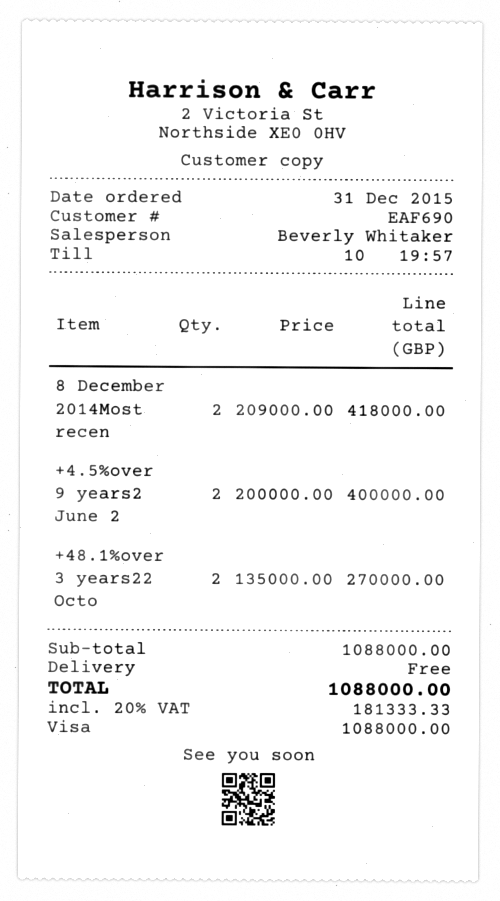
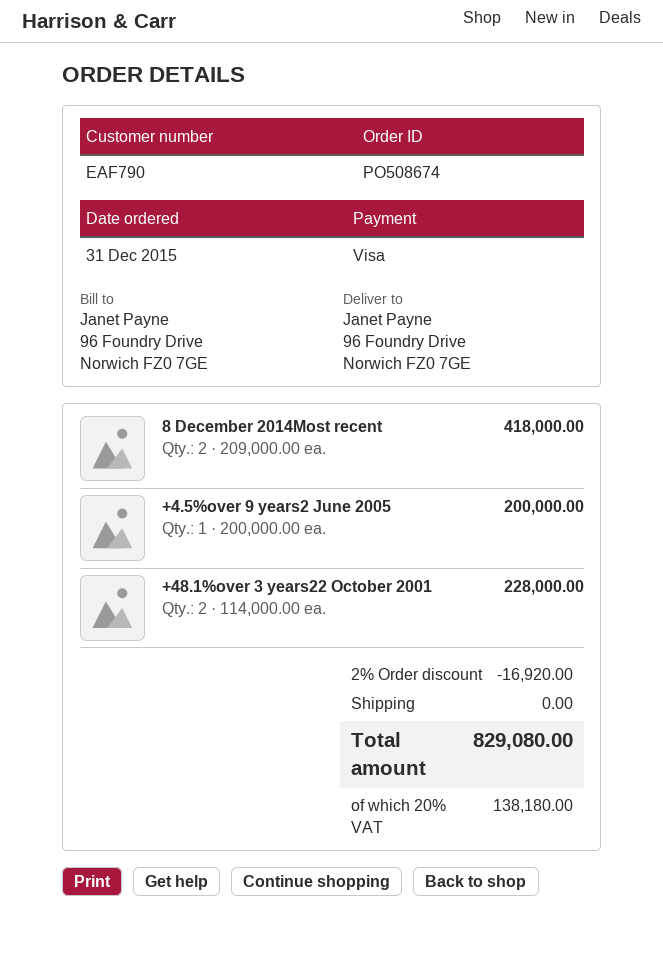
customer number: EAF690 -> EAF790
+4.5%over 9 years2 June 2: 2 x 200000.00 = 400000.00 -> 1 x 200000.00 = 200000.00
+48.1%over 3 years22 Octo: 2 x 135000.00 = 270000.00 -> 2 x 114000.00 = 228000.00
discount: none -> 2% = 16920.00
tax: 20% = 181333.33 -> 20% = 138180.00
total: 1088000.00 -> 829080.00

